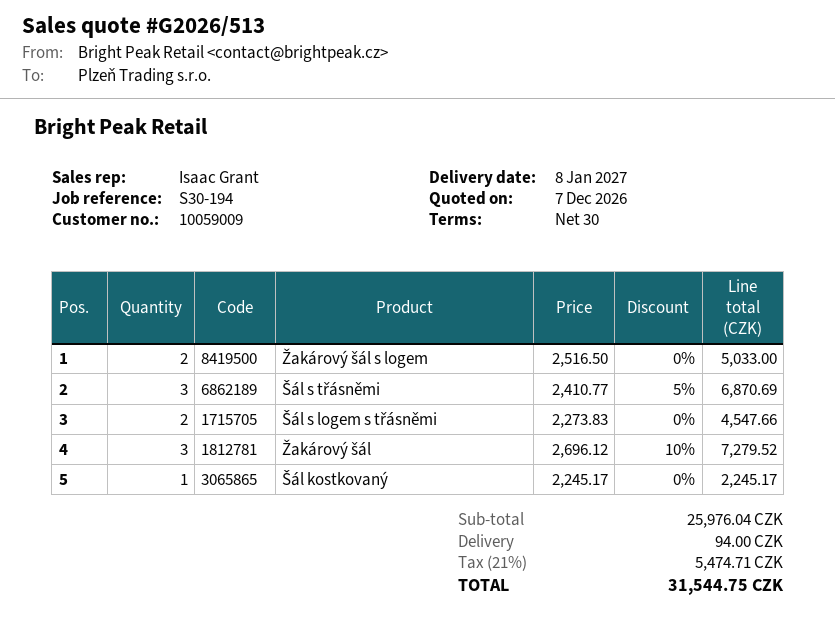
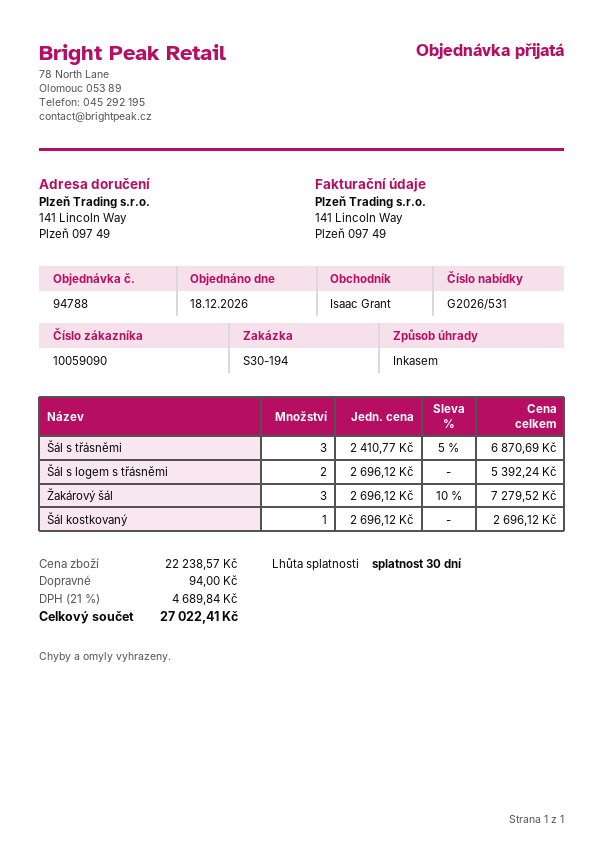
quote number: G2026/513 -> G2026/531
customer number: 10059009 -> 10059090
Žakárový šál s logem: 2 x 2516.50 = 5033.00 -> none
Šál s logem s třásněmi: 2 x 2273.83 = 4547.66 -> 2 x 2696.12 = 5392.24
Šál kostkovaný: 1 x 2245.17 = 2245.17 -> 1 x 2696.12 = 2696.12
subtotal: 25976.04 -> 22238.57
tax: 21% = 5474.71 -> 21% = 4689.84
total: 31544.75 -> 27022.41

